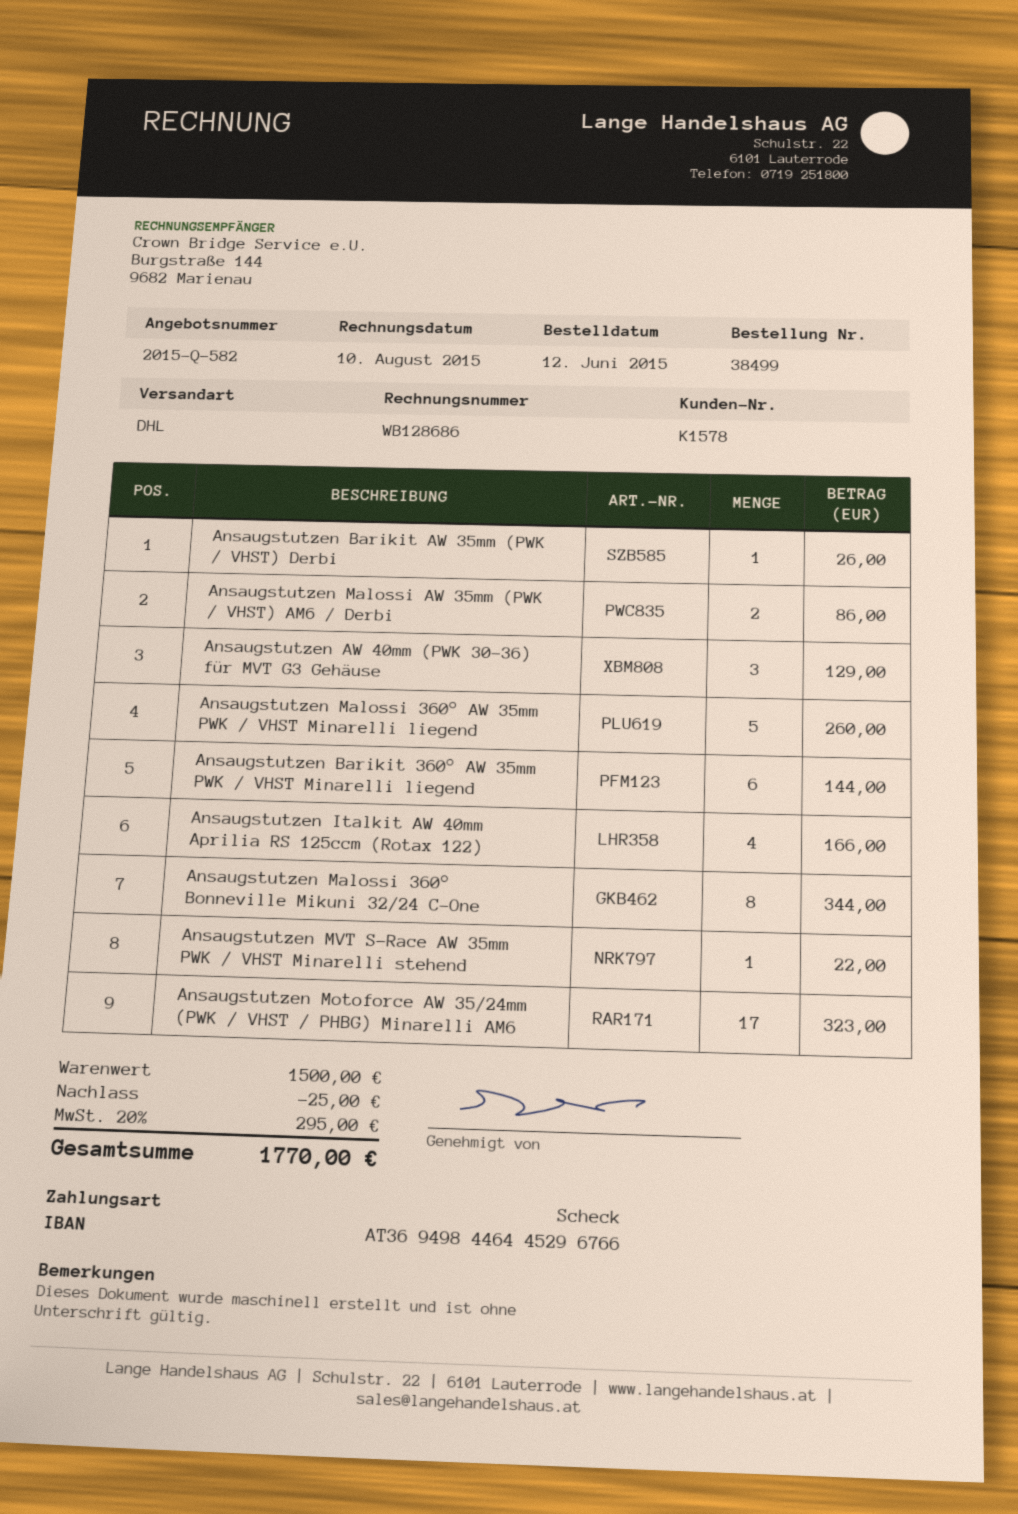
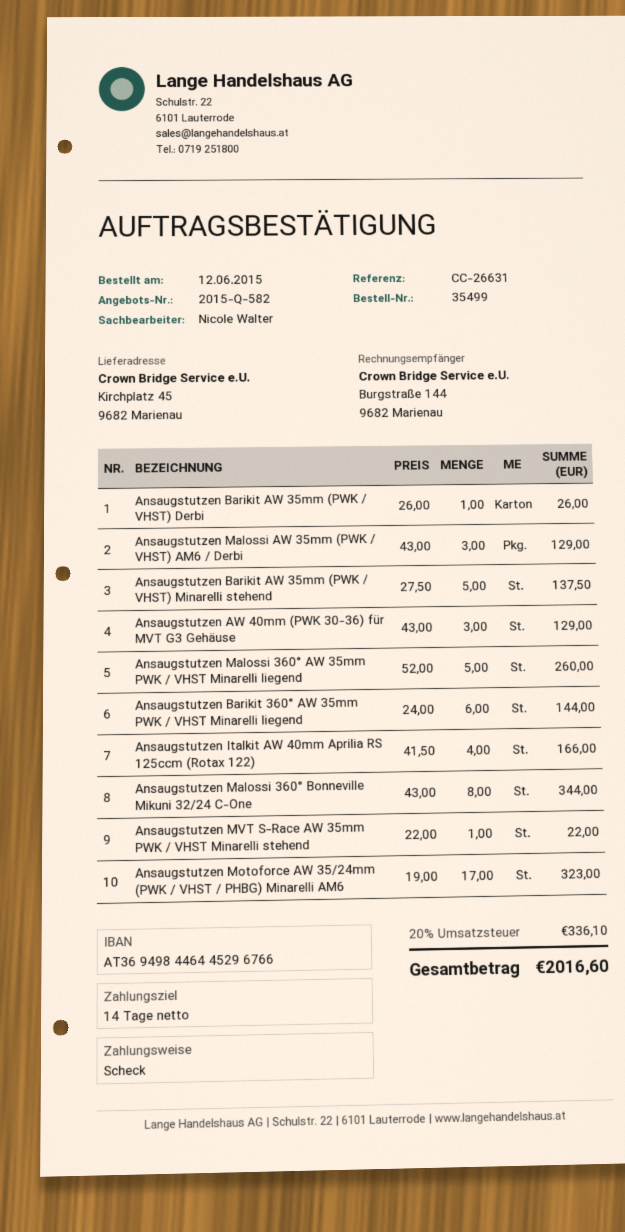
order number: 38499 -> 35499
Ansaugstutzen Malossi AW 35mm (PWK / VHST) AM6 / Derbi: 2 for 86.00 -> 3 for 129.00
Ansaugstutzen Barikit AW 35mm (PWK / VHST) Minarelli stehend: none -> 5 for 137.50
discount: 25.00 -> none
tax: 20% = 295.00 -> 20% = 336.10
total: 1770.00 -> 2016.60

